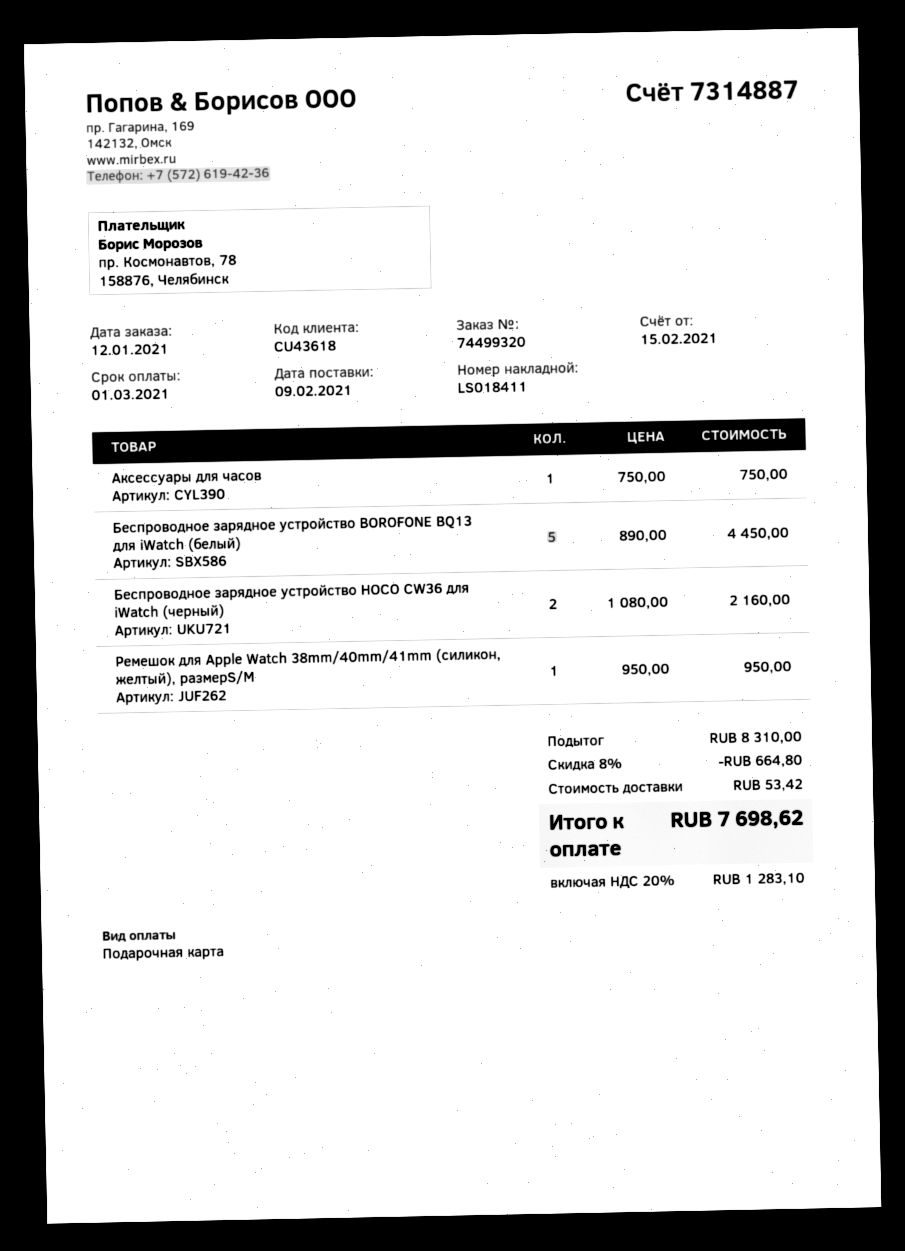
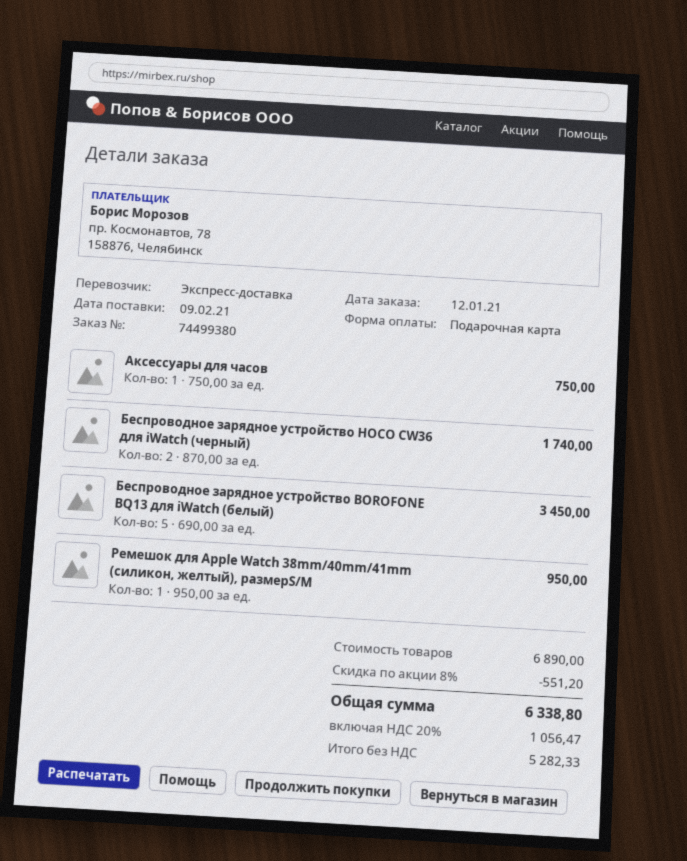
order number: 74499320 -> 74499380
Беспроводное зарядное устройство BOROFONE BQ13 для iWatch (белый): 5 x 890.00 = 4450.00 -> 5 x 690.00 = 3450.00
Беспроводное зарядное устройство HOCO CW36 для iWatch (черный): 2 x 1080.00 = 2160.00 -> 2 x 870.00 = 1740.00
subtotal: 8310.00 -> 6890.00
discount: 8% = 664.80 -> 8% = 551.20
shipping: 53.42 -> none
tax: 20% = 1283.10 -> 20% = 1056.47
total: 7698.62 -> 6338.80

